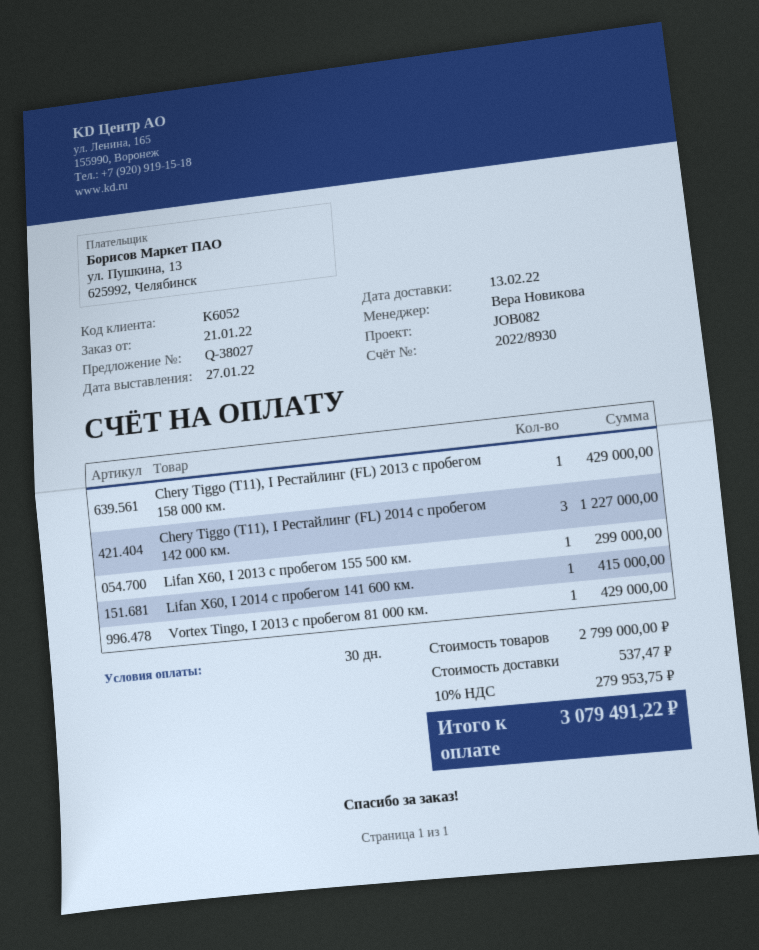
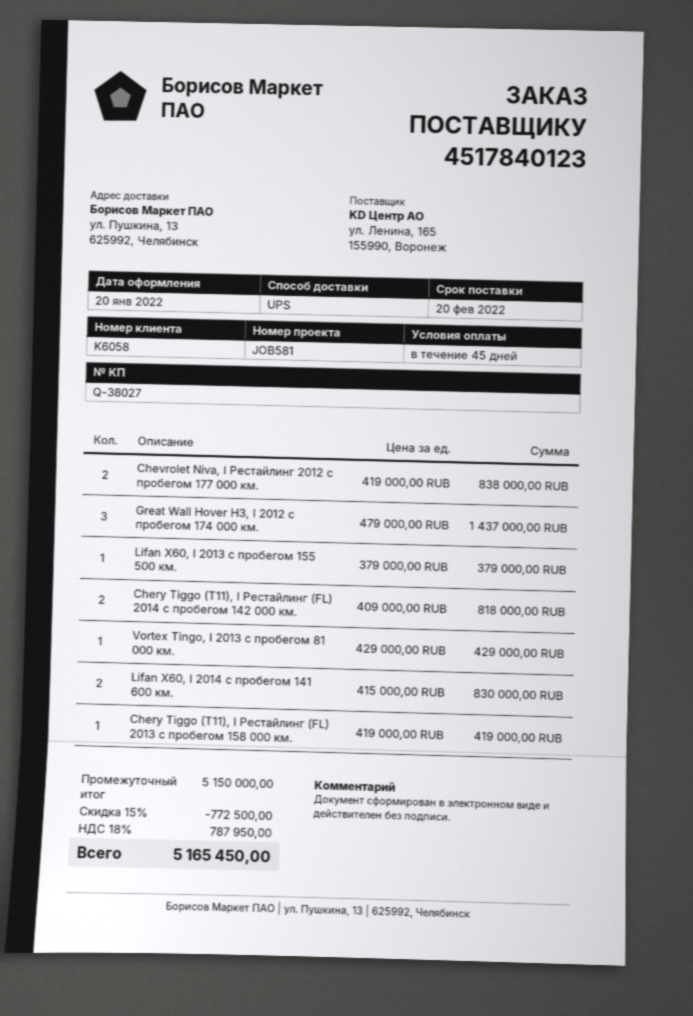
order date: 2022-01-21 -> 2022-01-20
delivery date: 2022-02-13 -> 2022-02-20
payment terms: 30 days -> 45 days
customer number: K6052 -> K6058
reference: JOB082 -> JOB581
Chery Tiggo (T11), I Рестайлинг (FL) 2013 с пробегом 158 000 км.: 1 for 429000.00 -> 1 for 419000.00
Chery Tiggo (T11), I Рестайлинг (FL) 2014 с пробегом 142 000 км.: 3 for 1227000.00 -> 2 for 818000.00
Lifan X60, I 2013 с пробегом 155 500 км.: 1 for 299000.00 -> 1 for 379000.00
Lifan X60, I 2014 с пробегом 141 600 км.: 1 for 415000.00 -> 2 for 830000.00
Chevrolet Niva, I Рестайлинг 2012 с пробегом 177 000 км.: none -> 2 for 838000.00
Great Wall Hover H3, I 2012 с пробегом 174 000 км.: none -> 3 for 1437000.00
subtotal: 2799000.00 -> 5150000.00
discount: none -> 15% = 772500.00
shipping: 537.47 -> none
tax: 10% = 279953.75 -> 18% = 787950.00
total: 3079491.22 -> 5165450.00

